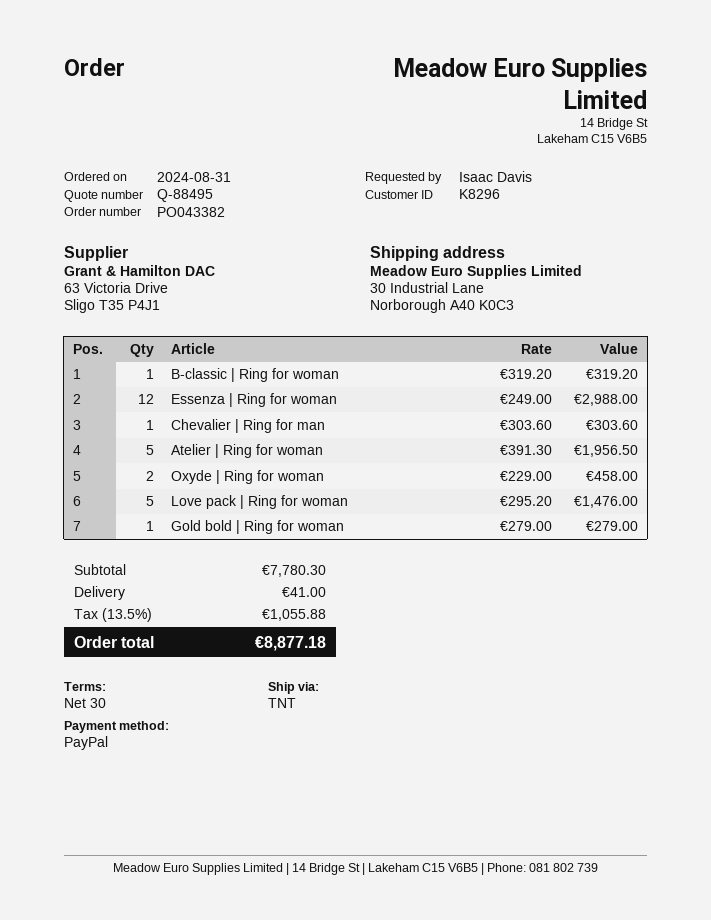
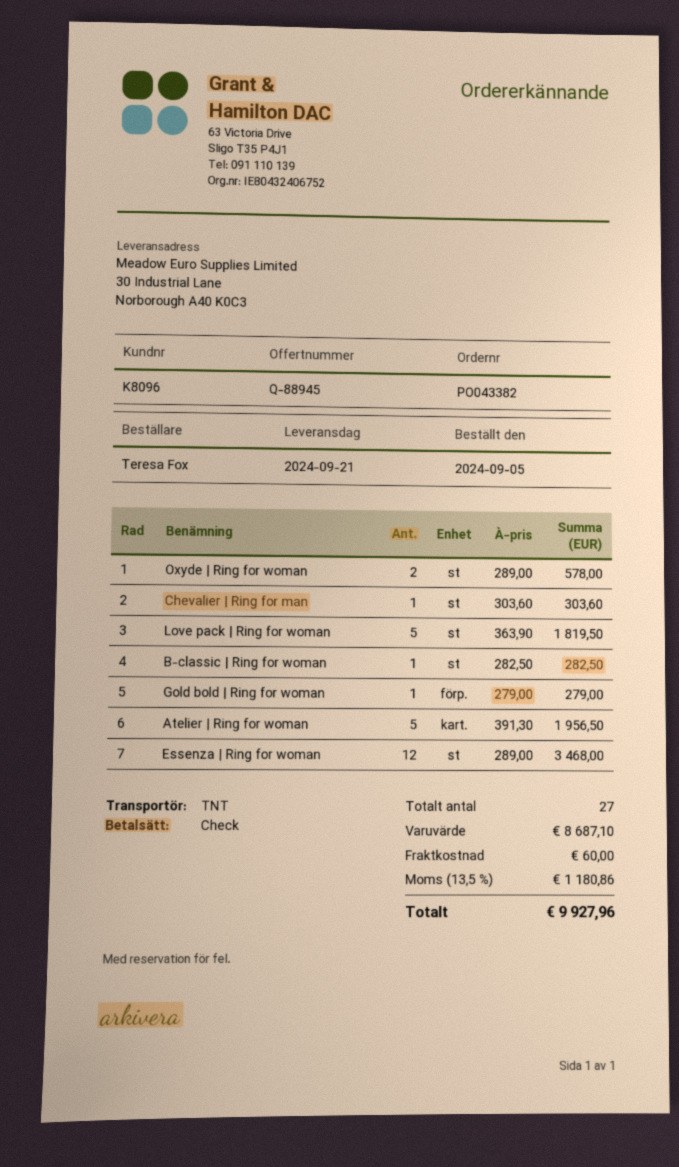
quote number: Q-88495 -> Q-88945
order date: 2024-08-31 -> 2024-09-05
customer number: K8296 -> K8096
ordered by: Isaac Davis -> Teresa Fox
payment method: PayPal -> cheque
B-classic | Ring for woman: 1 x 319.20 = 319.20 -> 1 x 282.50 = 282.50
Essenza | Ring for woman: 12 x 249.00 = 2988.00 -> 12 x 289.00 = 3468.00
Oxyde | Ring for woman: 2 x 229.00 = 458.00 -> 2 x 289.00 = 578.00
Love pack | Ring for woman: 5 x 295.20 = 1476.00 -> 5 x 363.90 = 1819.50
subtotal: 7780.30 -> 8687.10
shipping: 41.00 -> 60.00
tax: 13.5% = 1055.88 -> 13.5% = 1180.86
total: 8877.18 -> 9927.96

